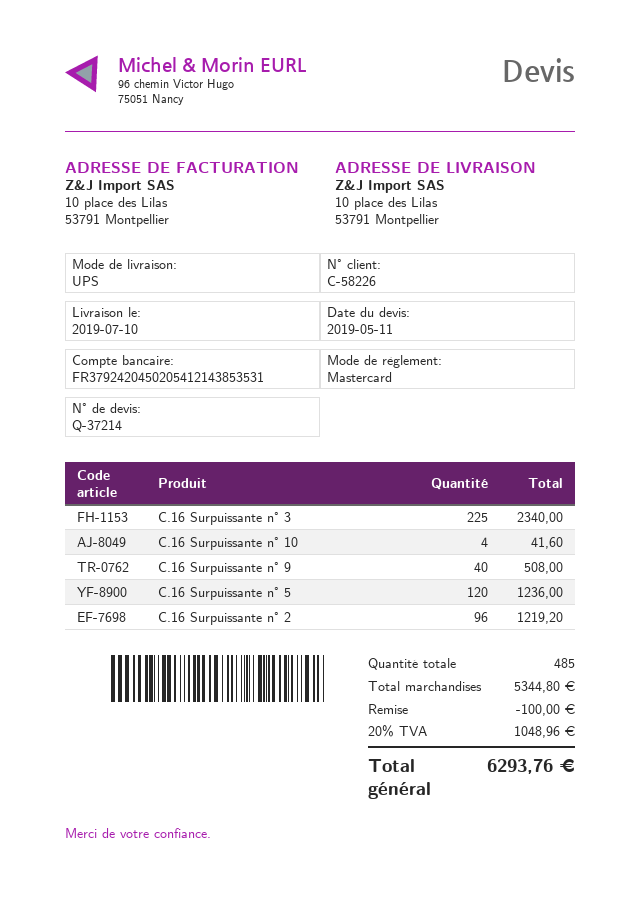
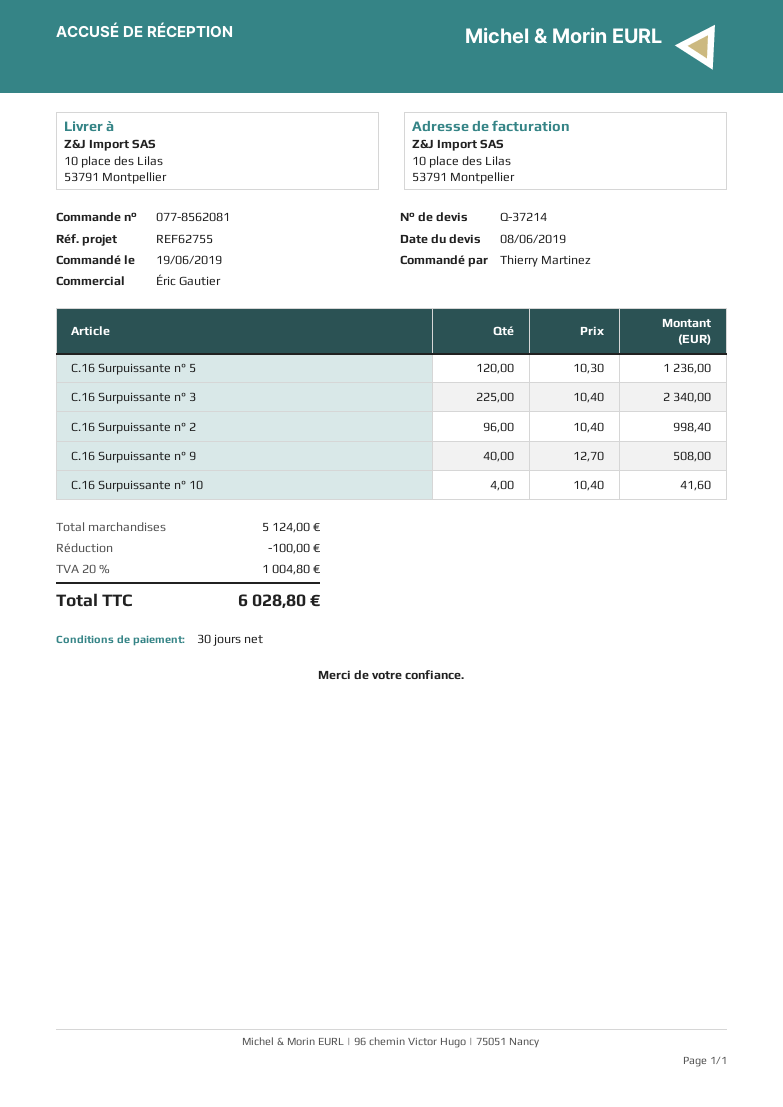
quote date: 2019-05-11 -> 2019-06-08
C.16 Surpuissante n° 2: 96 for 1219.20 -> 96 for 998.40
subtotal: 5344.80 -> 5124.00
tax: 20% = 1048.96 -> 20% = 1004.80
total: 6293.76 -> 6028.80

